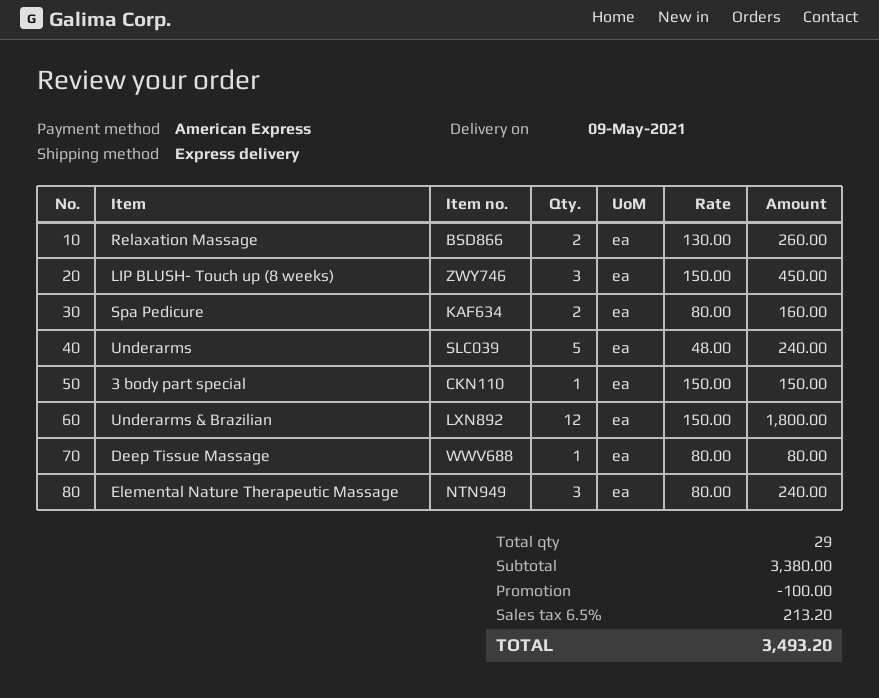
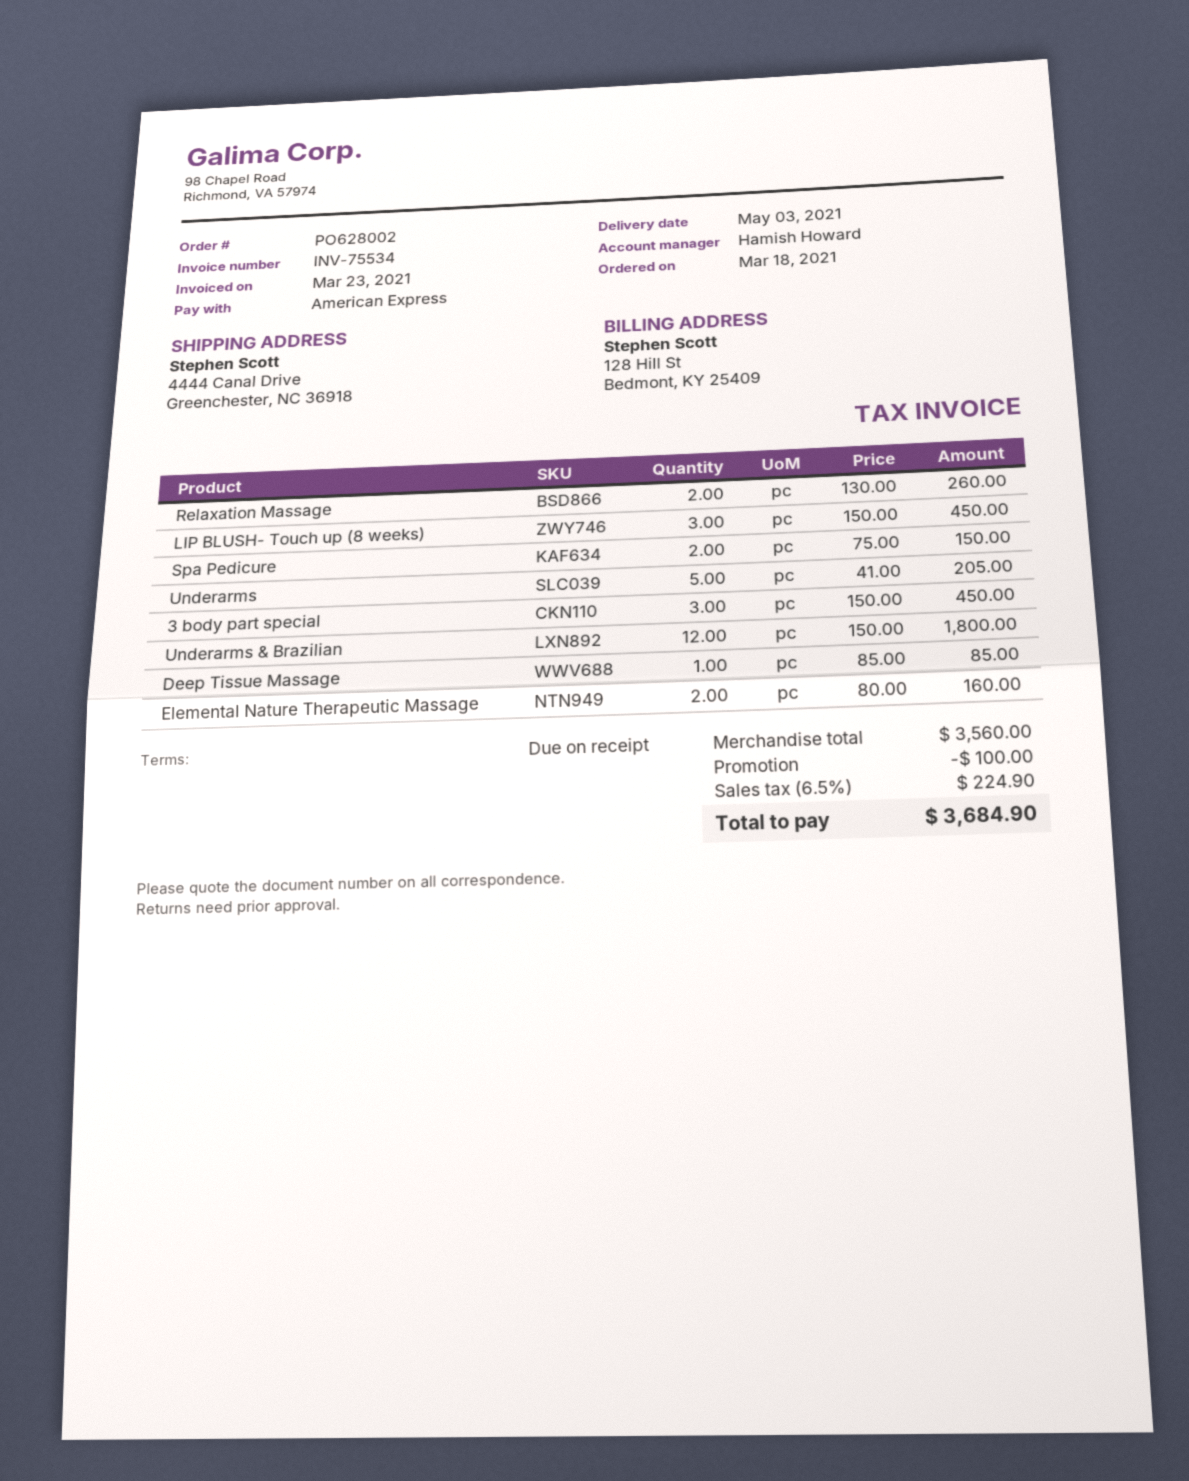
delivery date: 2021-05-09 -> 2021-05-03
Spa Pedicure: 2 x 80.00 = 160.00 -> 2 x 75.00 = 150.00
Underarms: 5 x 48.00 = 240.00 -> 5 x 41.00 = 205.00
3 body part special: 1 x 150.00 = 150.00 -> 3 x 150.00 = 450.00
Deep Tissue Massage: 1 x 80.00 = 80.00 -> 1 x 85.00 = 85.00
Elemental Nature Therapeutic Massage: 3 x 80.00 = 240.00 -> 2 x 80.00 = 160.00
subtotal: 3380.00 -> 3560.00
tax: 6.5% = 213.20 -> 6.5% = 224.90
total: 3493.20 -> 3684.90

